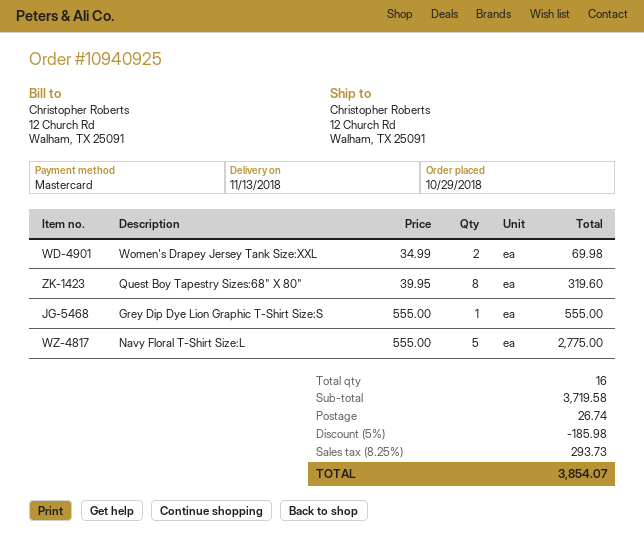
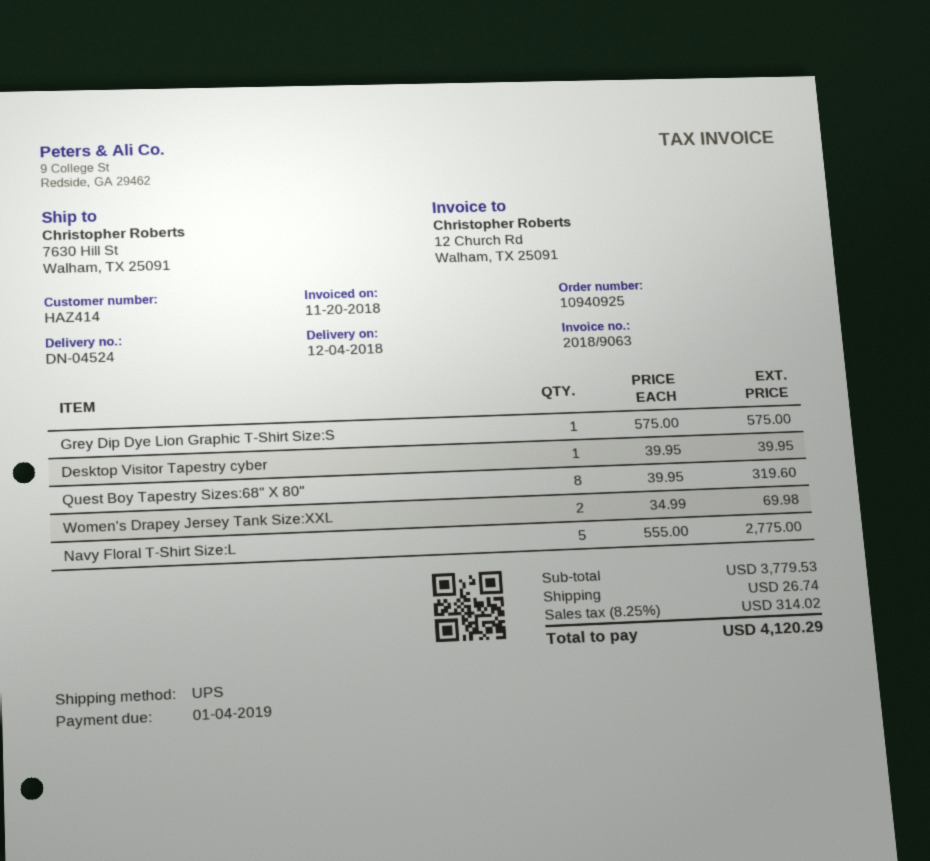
delivery date: 2018-11-13 -> 2018-12-04
ship to: 12 Church Rd, Walham, TX 25091 -> 7630 Hill St, Walham, TX 25091
Grey Dip Dye Lion Graphic T-Shirt Size:S: 1 x 555.00 = 555.00 -> 1 x 575.00 = 575.00
Desktop Visitor Tapestry cyber: none -> 1 x 39.95 = 39.95
subtotal: 3719.58 -> 3779.53
discount: 5% = 185.98 -> none
tax: 8.25% = 293.73 -> 8.25% = 314.02
total: 3854.07 -> 4120.29

